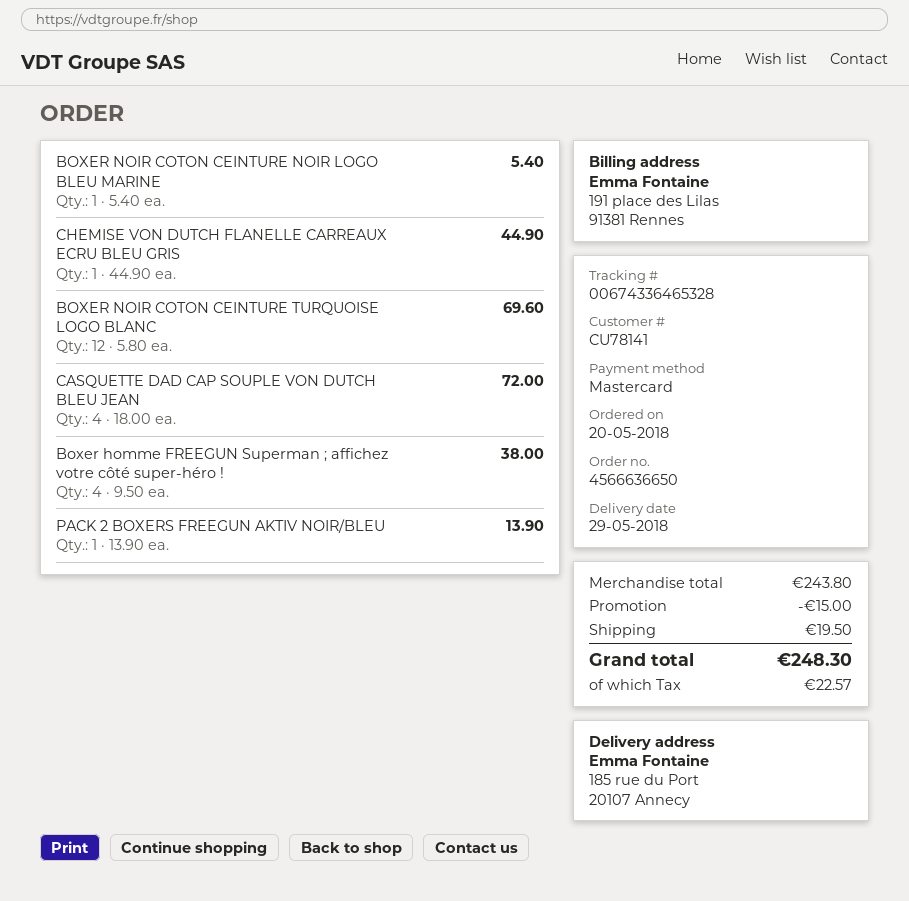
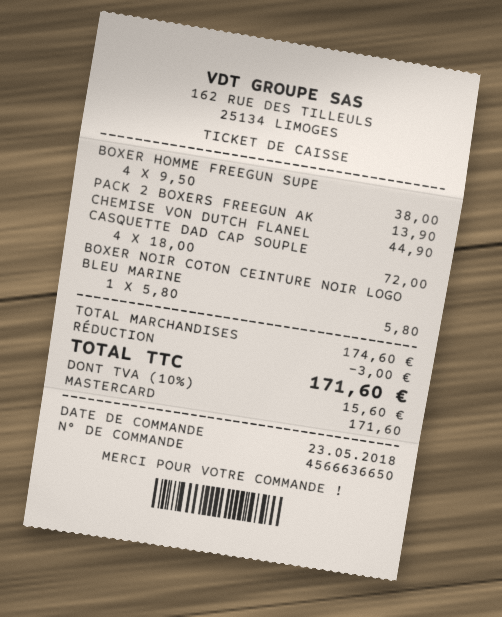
order date: 2018-05-20 -> 2018-05-23
BOXER NOIR COTON CEINTURE NOIR LOGO BLEU MARINE: 1 x 5.40 = 5.40 -> 1 x 5.80 = 5.80
BOXER NOIR COTON CEINTURE TURQUOISE LOGO BLANC: 12 x 5.80 = 69.60 -> none
subtotal: 243.80 -> 174.60
discount: 15.00 -> 3.00
shipping: 19.50 -> none
tax: 22.57 -> 15.60
total: 248.30 -> 171.60

